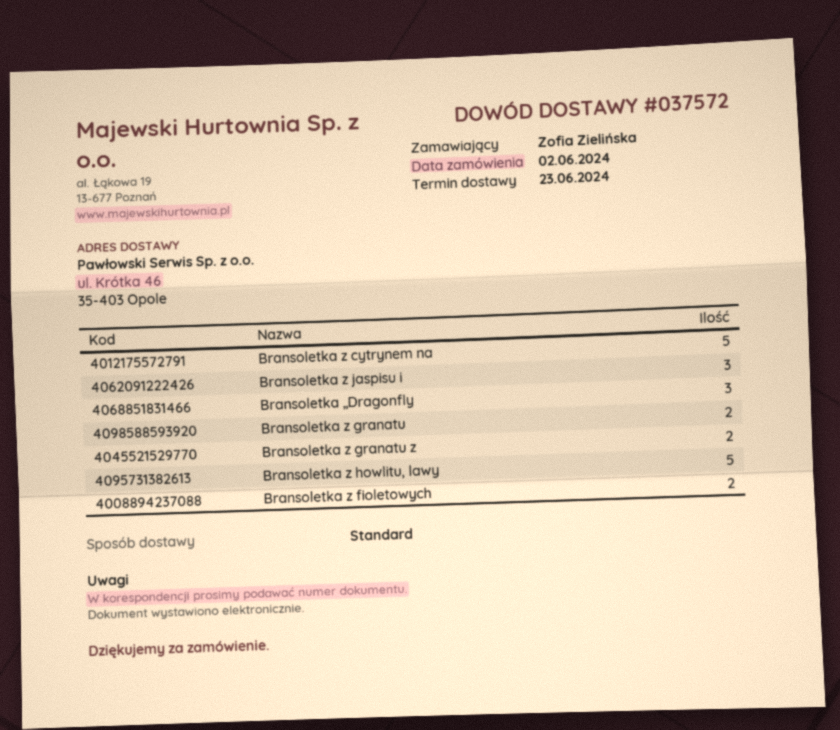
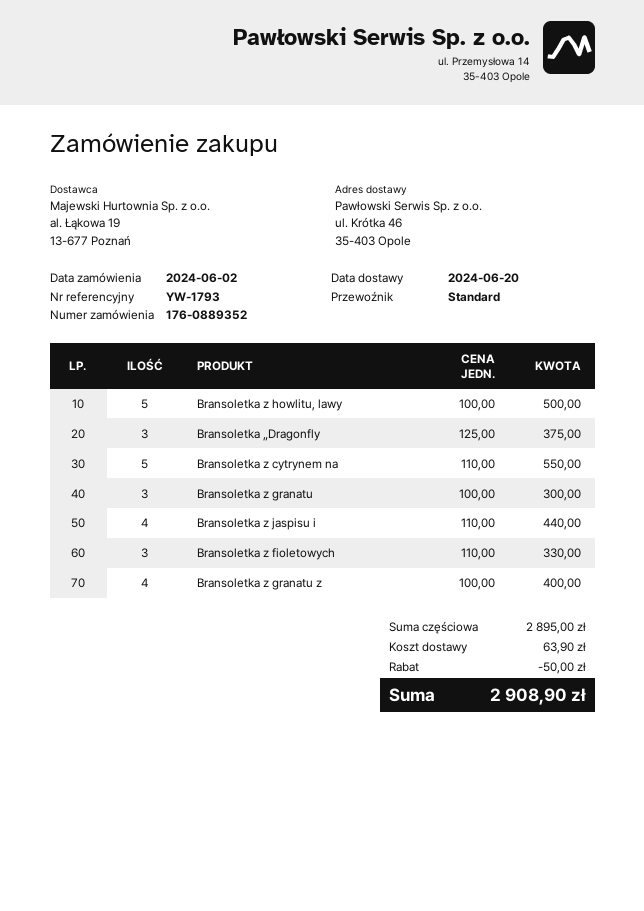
delivery date: 2024-06-23 -> 2024-06-20
Bransoletka z jaspisu i: 3 -> 4
Bransoletka z granatu: 2 -> 3
Bransoletka z granatu z: 2 -> 4
Bransoletka z fioletowych: 2 -> 3

